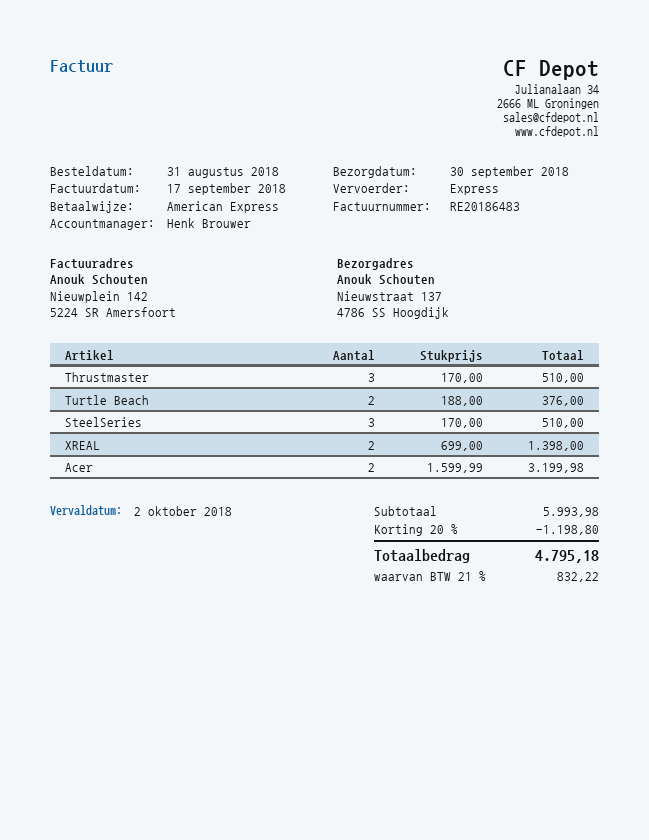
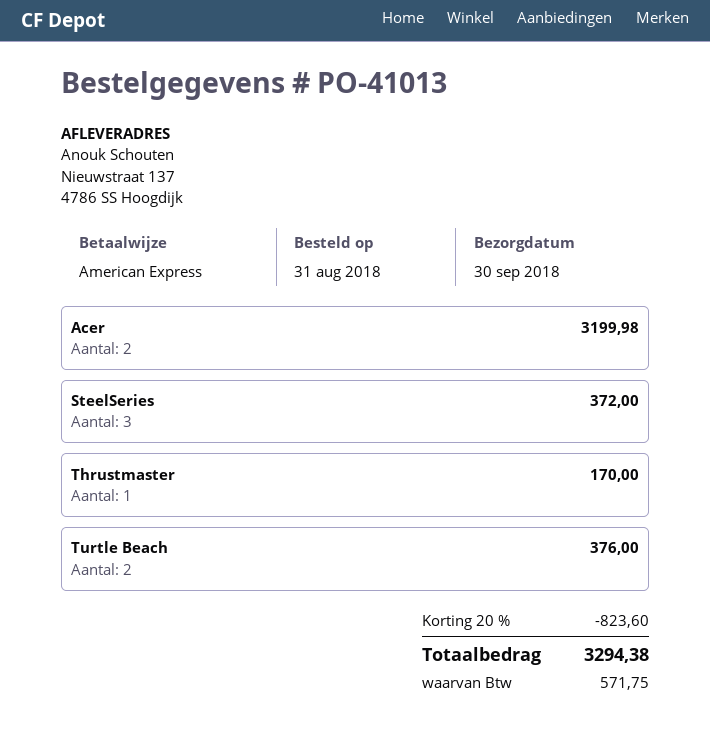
Thrustmaster: 3 for 510.00 -> 1 for 170.00
SteelSeries: 3 for 510.00 -> 3 for 372.00
XREAL: 2 for 1398.00 -> none
discount: 20% = 1198.80 -> 20% = 823.60
tax: 832.22 -> 571.75
total: 4795.18 -> 3294.38

